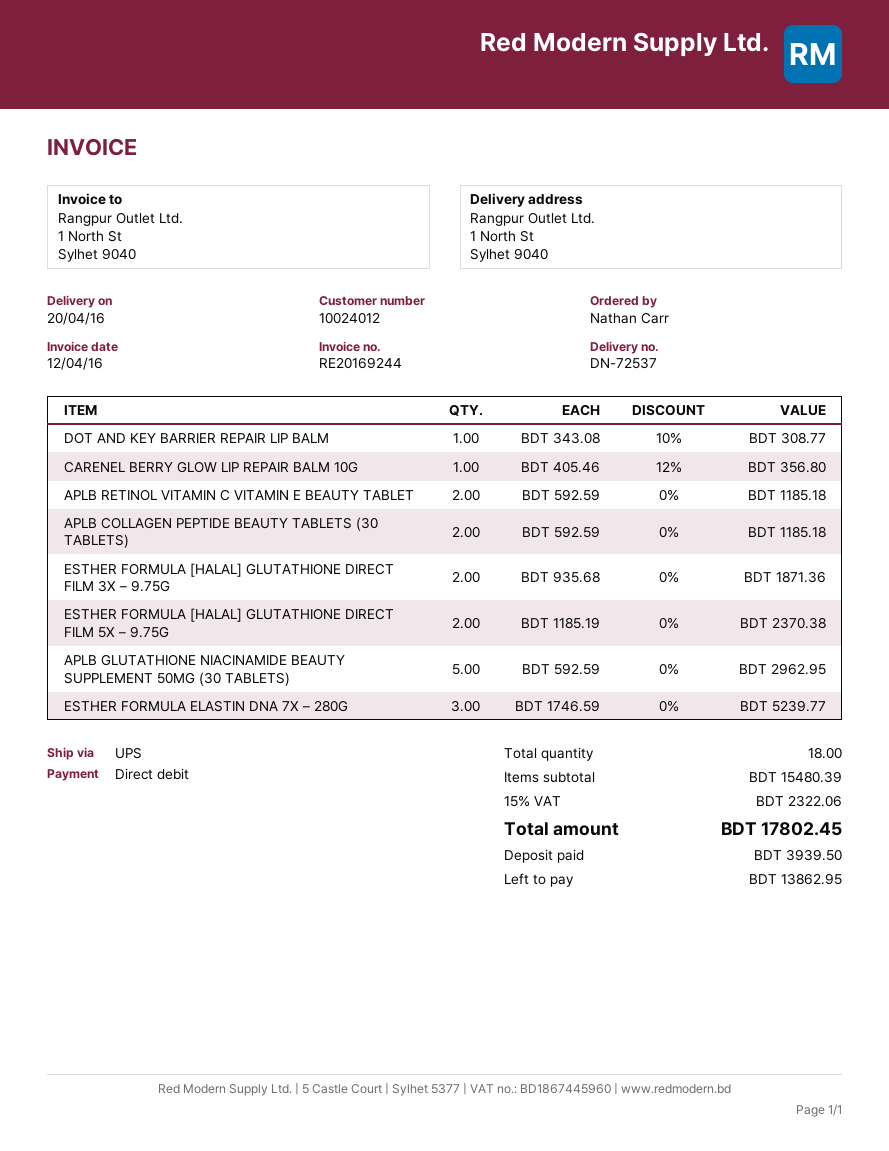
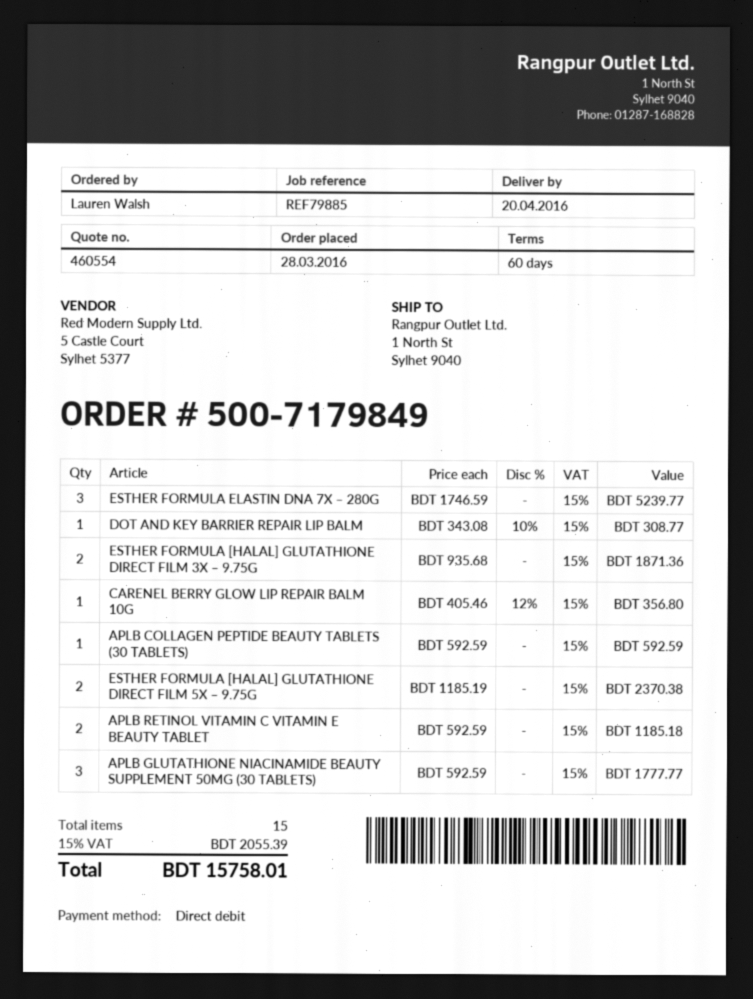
ordered by: Nathan Carr -> Lauren Walsh
APLB COLLAGEN PEPTIDE BEAUTY TABLETS (30 TABLETS): 2 x 592.59 = 1185.18 -> 1 x 592.59 = 592.59
APLB GLUTATHIONE NIACINAMIDE BEAUTY SUPPLEMENT 50MG (30 TABLETS): 5 x 592.59 = 2962.95 -> 3 x 592.59 = 1777.77
total quantity: 18 -> 15
tax: 15% = 2322.06 -> 15% = 2055.39
total: 17802.45 -> 15758.01

